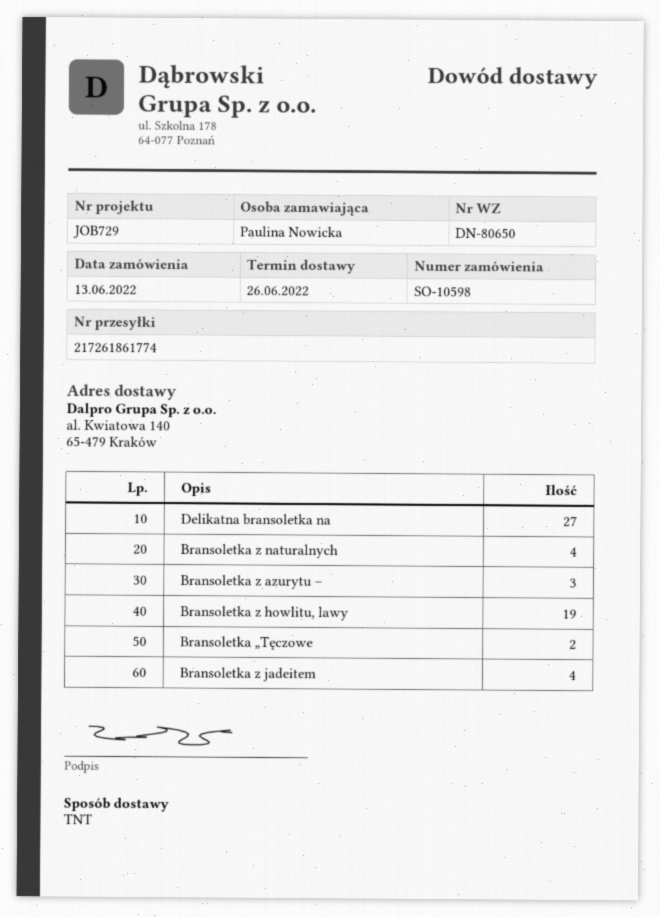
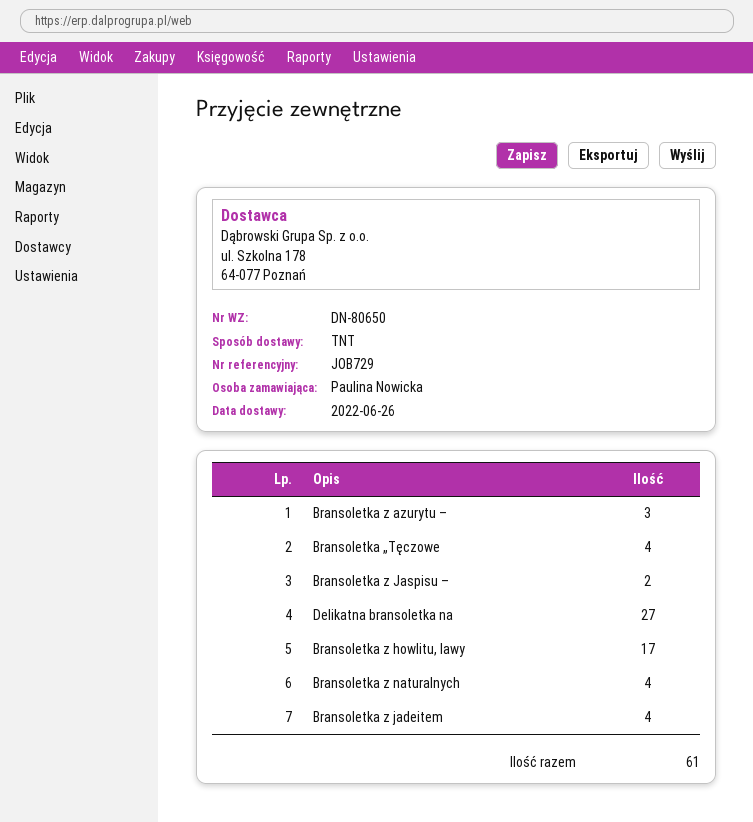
Bransoletka z howlitu, lawy: 19 -> 17
Bransoletka „Tęczowe: 2 -> 4
Bransoletka z Jaspisu –: none -> 2

